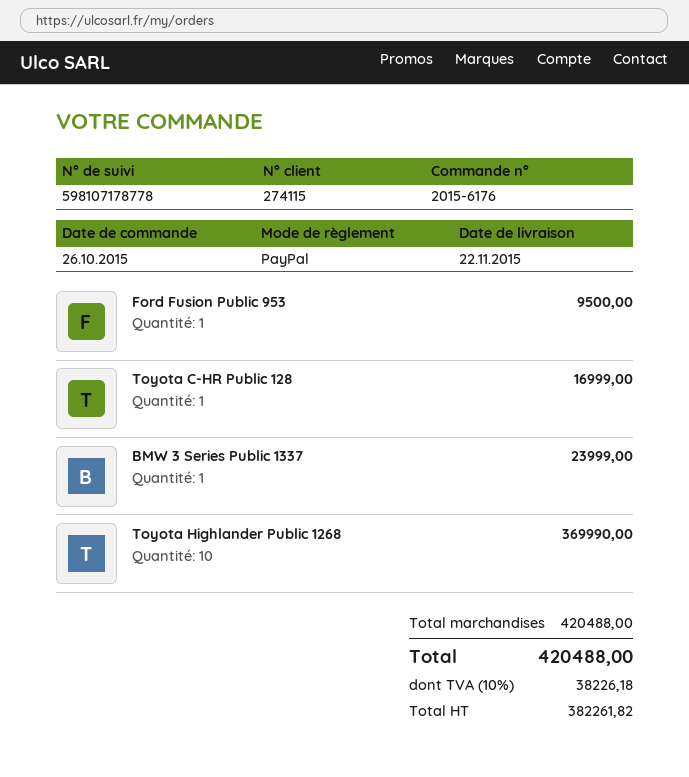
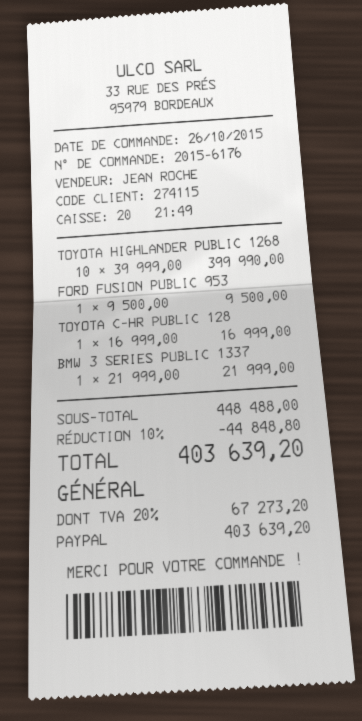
BMW 3 Series Public 1337: 1 for 23999.00 -> 1 for 21999.00
Toyota Highlander Public 1268: 10 for 369990.00 -> 10 for 399990.00
subtotal: 420488.00 -> 448488.00
discount: none -> 10% = 44848.80
tax: 10% = 38226.18 -> 20% = 67273.20
total: 420488.00 -> 403639.20

